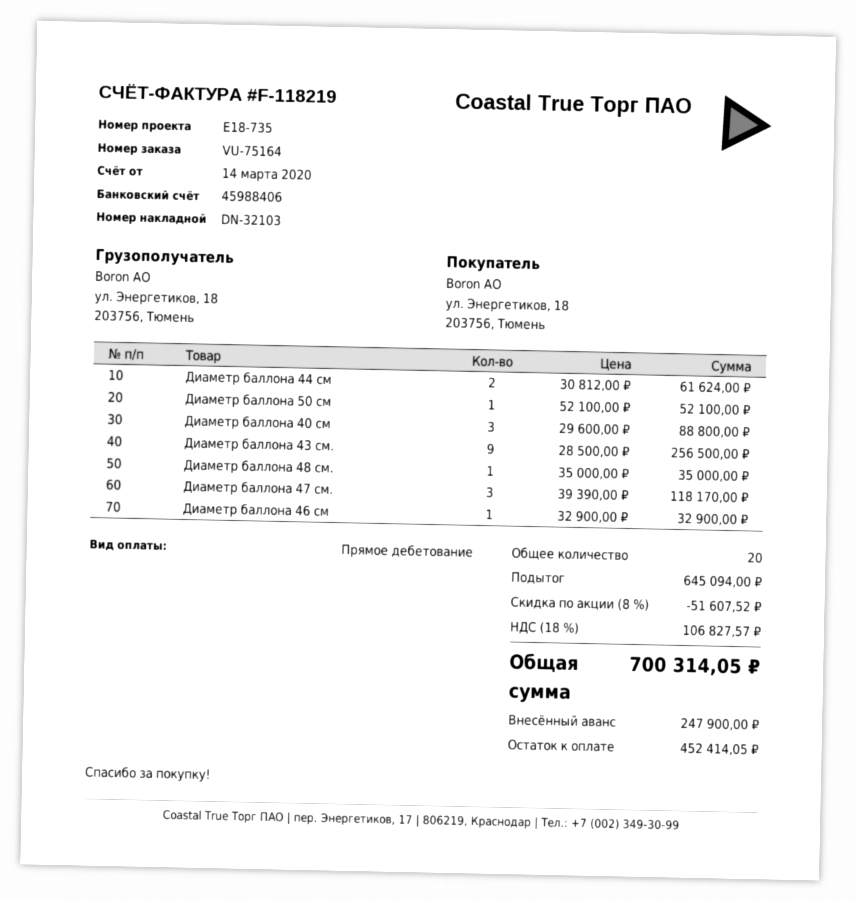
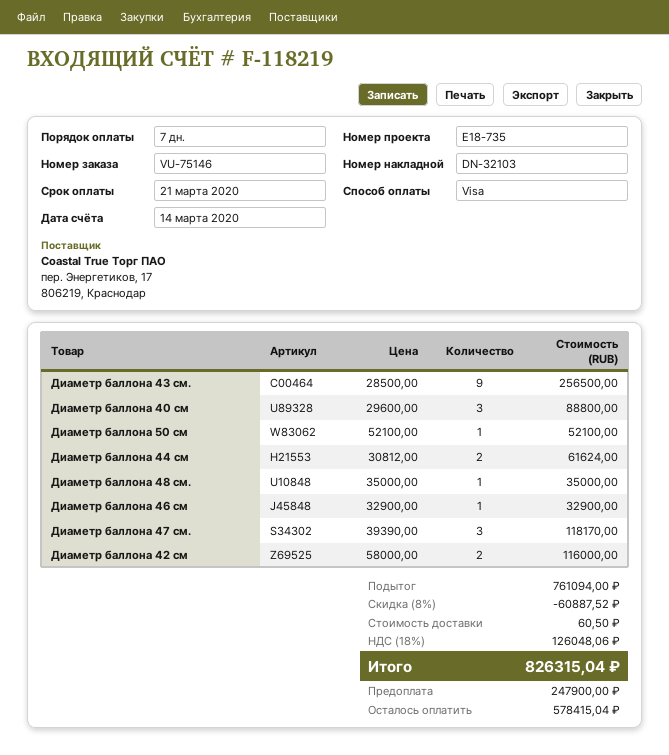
order number: VU-75164 -> VU-75146
payment method: direct debit -> Visa
Диаметр баллона 42 см: none -> 2 x 58000.00 = 116000.00
subtotal: 645094.00 -> 761094.00
discount: 8% = 51607.52 -> 8% = 60887.52
shipping: none -> 60.50
tax: 18% = 106827.57 -> 18% = 126048.06
total: 700314.05 -> 826315.04
balance: 452414.05 -> 578415.04

